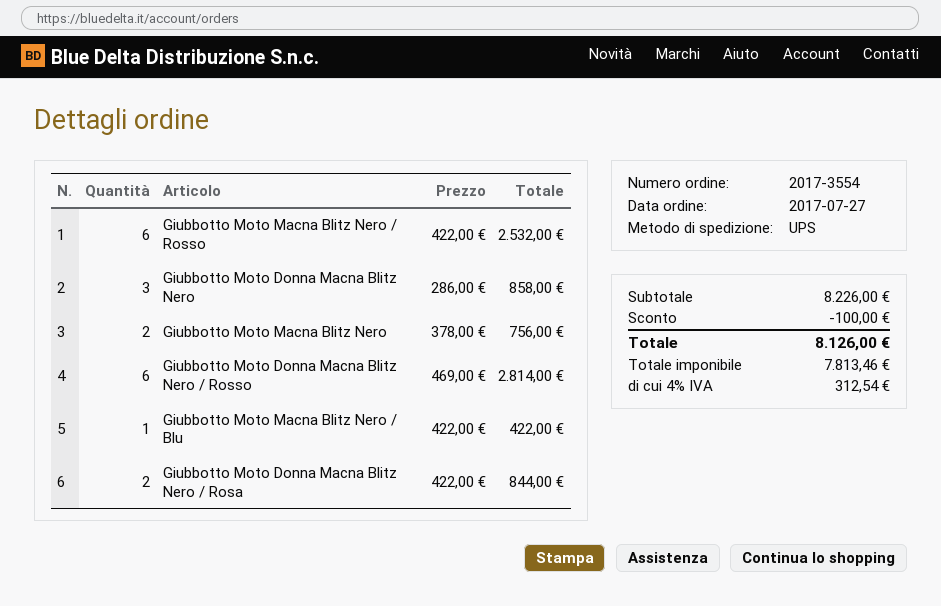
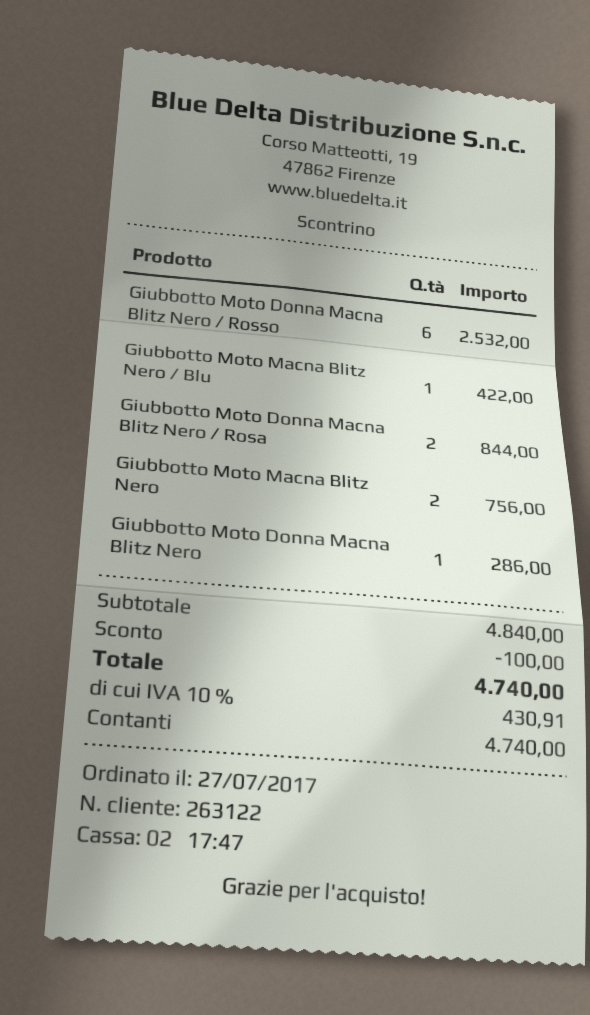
Giubbotto Moto Macna Blitz Nero / Rosso: 6 for 2532.00 -> none
Giubbotto Moto Donna Macna Blitz Nero: 3 for 858.00 -> 1 for 286.00
Giubbotto Moto Donna Macna Blitz Nero / Rosso: 6 for 2814.00 -> 6 for 2532.00
subtotal: 8226.00 -> 4840.00
tax: 4% = 312.54 -> 10% = 430.91
total: 8126.00 -> 4740.00

